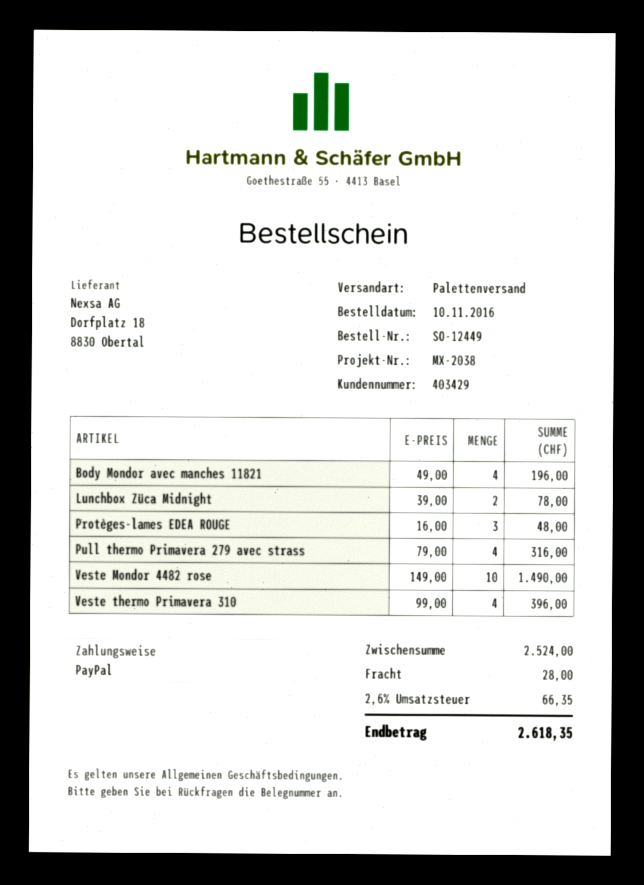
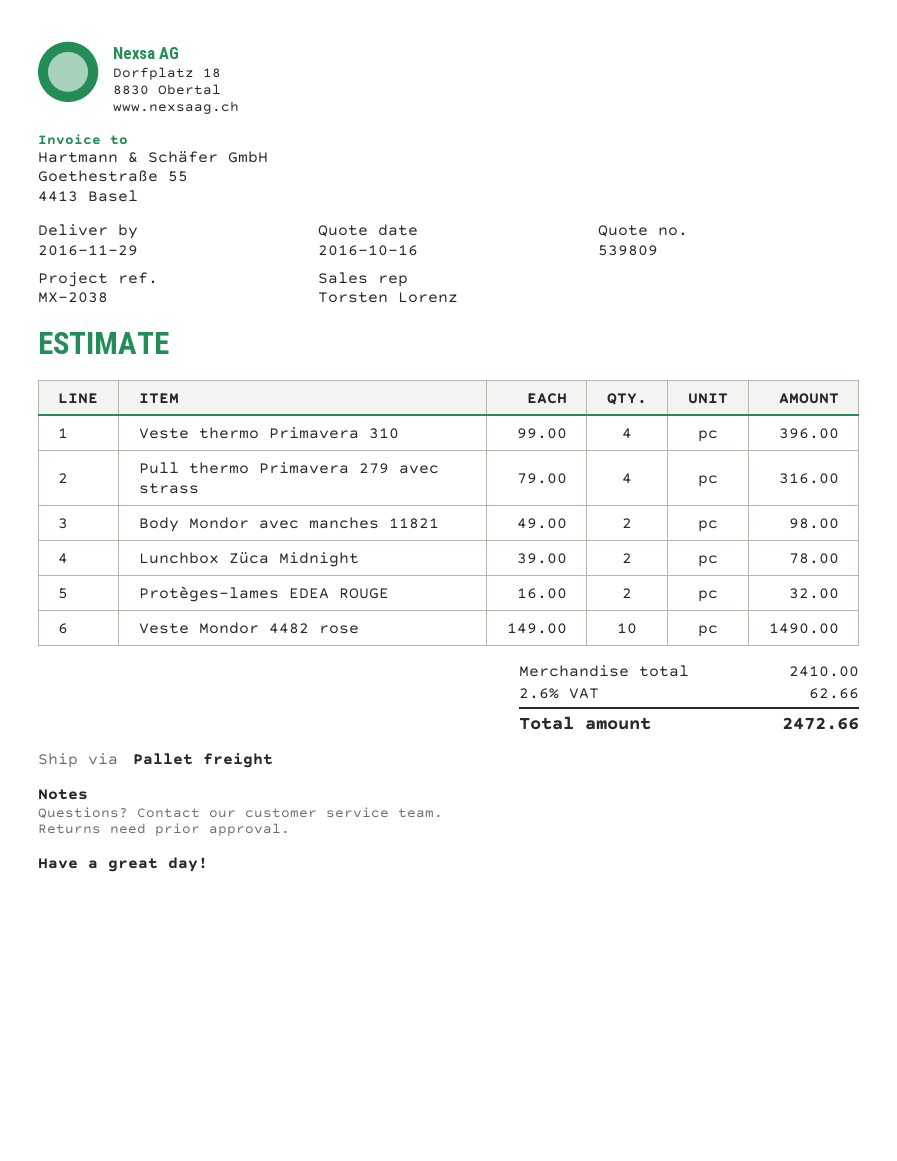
Body Mondor avec manches 11821: 4 x 49.00 = 196.00 -> 2 x 49.00 = 98.00
Protèges-lames EDEA ROUGE: 3 x 16.00 = 48.00 -> 2 x 16.00 = 32.00
subtotal: 2524.00 -> 2410.00
shipping: 28.00 -> none
tax: 2.6% = 66.35 -> 2.6% = 62.66
total: 2618.35 -> 2472.66

